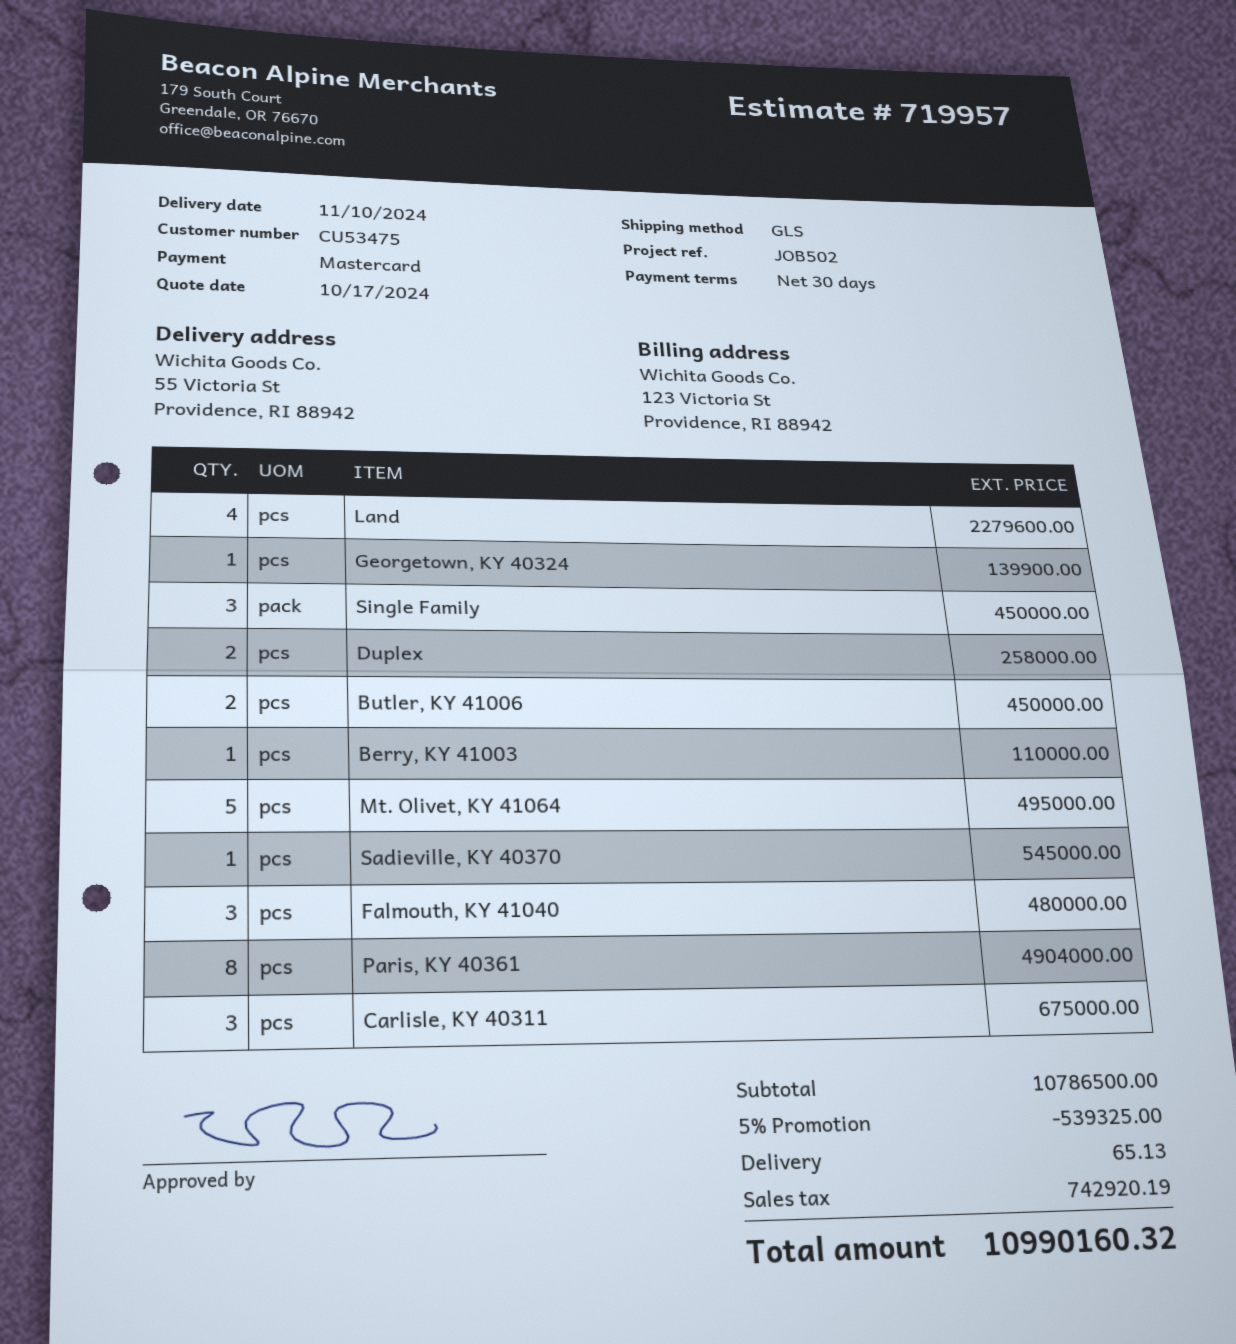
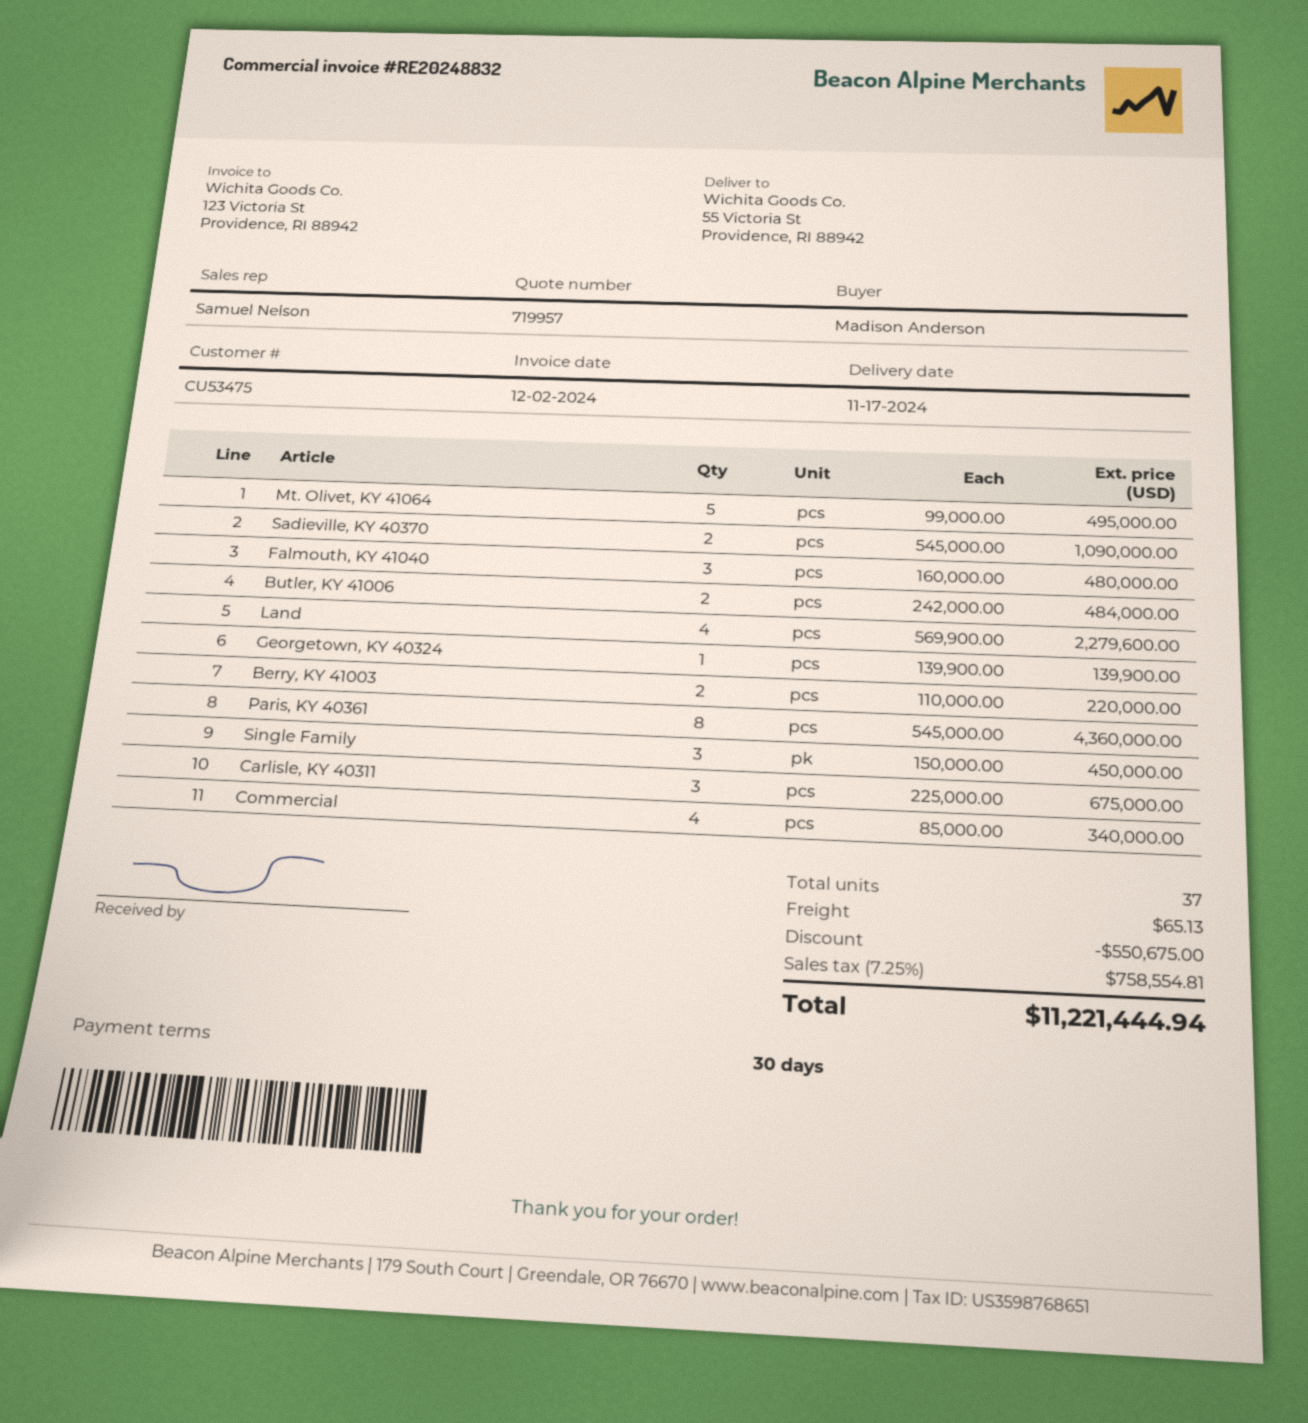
delivery date: 2024-11-10 -> 2024-11-17
Duplex: 2 for 258000.00 -> none
Butler, KY 41006: 2 for 450000.00 -> 2 for 484000.00
Berry, KY 41003: 1 for 110000.00 -> 2 for 220000.00
Sadieville, KY 40370: 1 for 545000.00 -> 2 for 1090000.00
Paris, KY 40361: 8 for 4904000.00 -> 8 for 4360000.00
Commercial: none -> 4 for 340000.00
discount: 539325.00 -> 550675.00
tax: 742920.19 -> 758554.81
total: 10990160.32 -> 11221444.94

